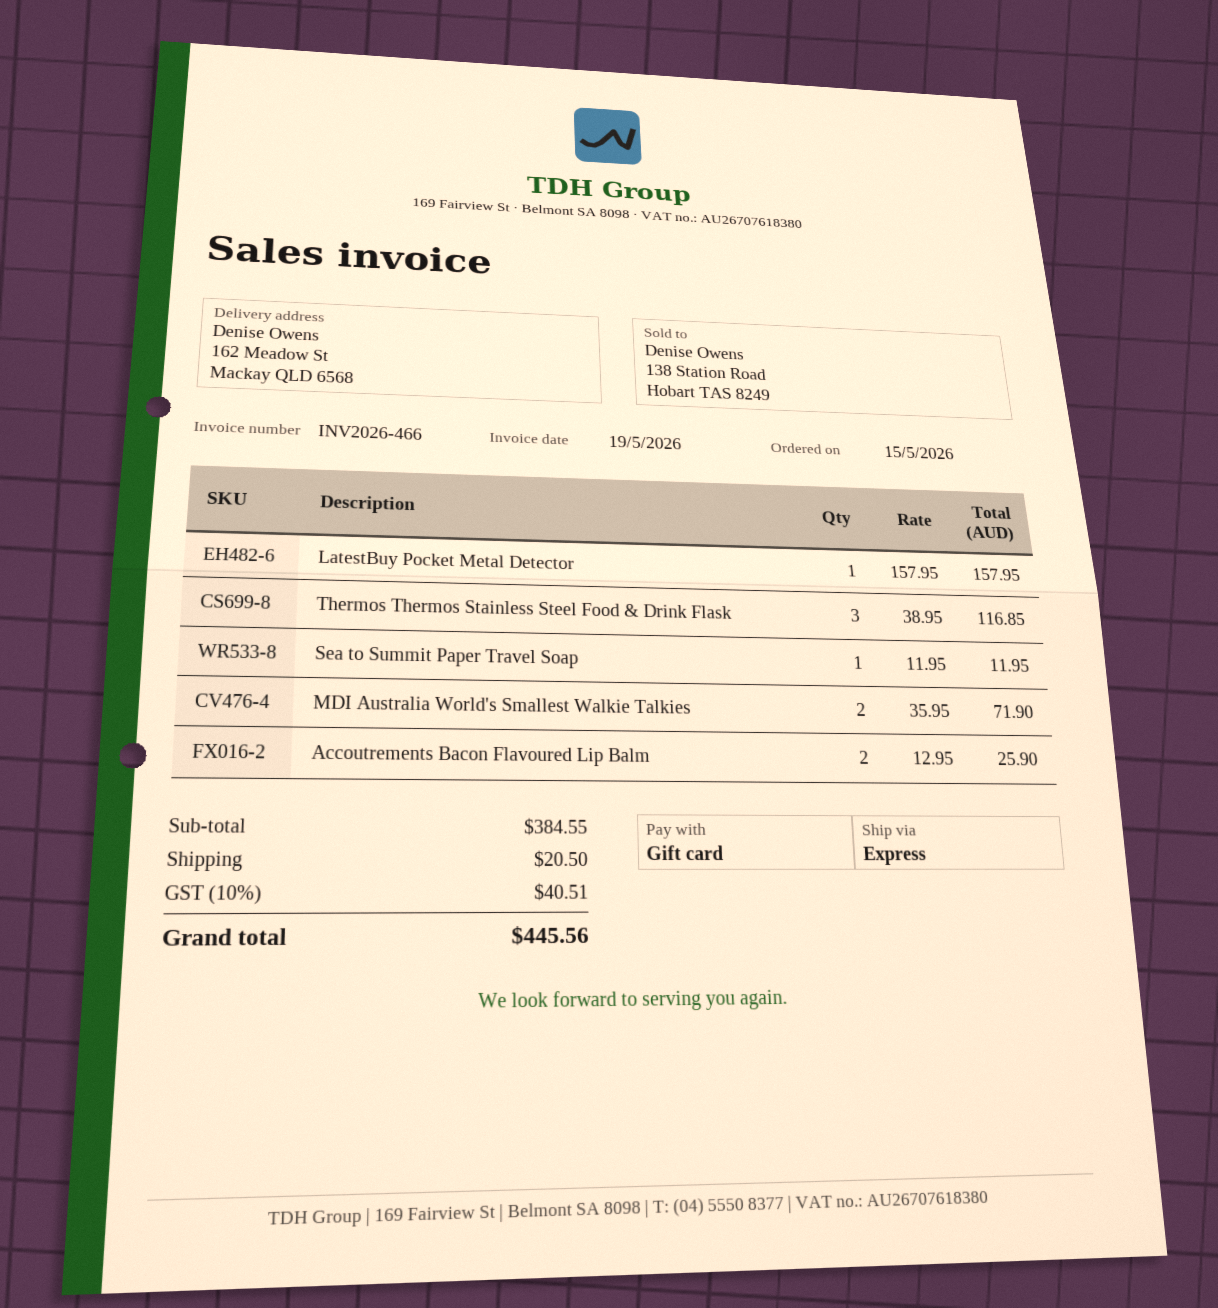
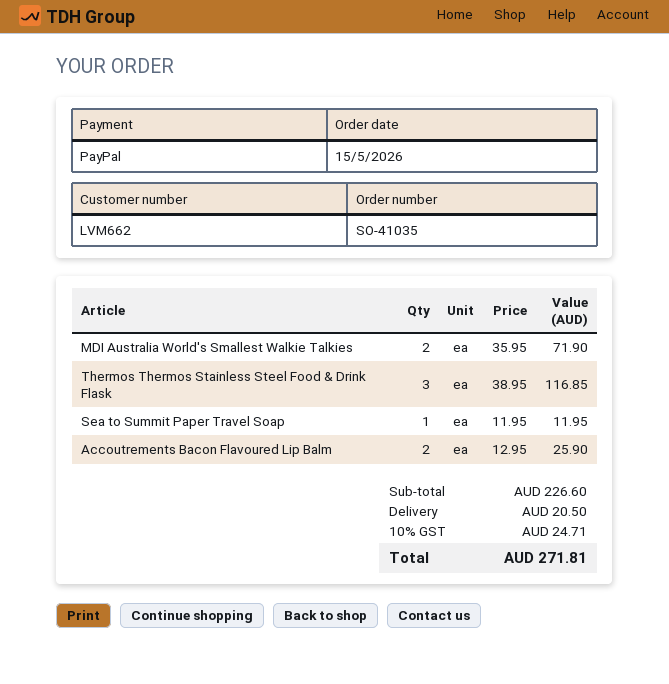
payment method: gift card -> PayPal
LatestBuy Pocket Metal Detector: 1 x 157.95 = 157.95 -> none
subtotal: 384.55 -> 226.60
tax: 10% = 40.51 -> 10% = 24.71
total: 445.56 -> 271.81

